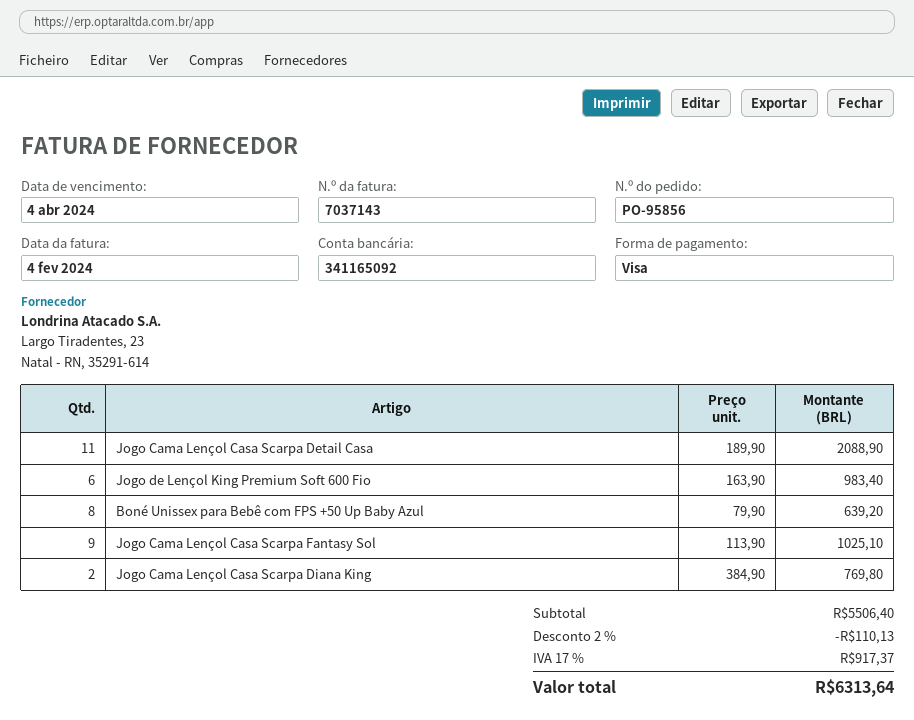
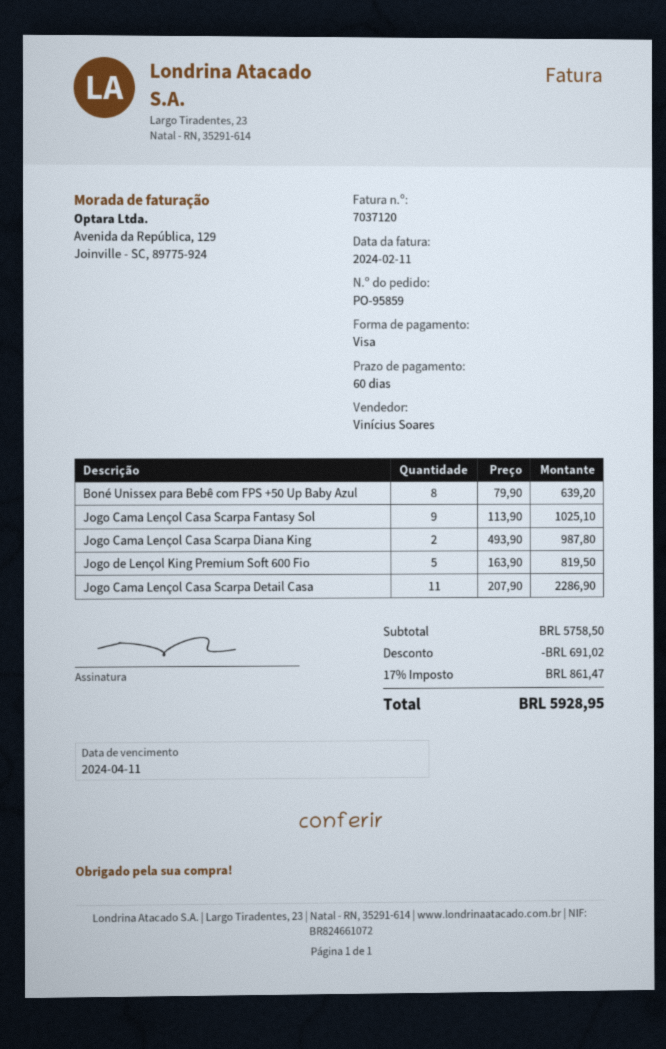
order number: PO-95856 -> PO-95859
invoice number: 7037143 -> 7037120
invoice date: 2024-02-04 -> 2024-02-11
due date: 2024-04-04 -> 2024-04-11
Jogo Cama Lençol Casa Scarpa Detail Casa: 11 x 189.90 = 2088.90 -> 11 x 207.90 = 2286.90
Jogo de Lençol King Premium Soft 600 Fio: 6 x 163.90 = 983.40 -> 5 x 163.90 = 819.50
Jogo Cama Lençol Casa Scarpa Diana King: 2 x 384.90 = 769.80 -> 2 x 493.90 = 987.80
subtotal: 5506.40 -> 5758.50
discount: 110.13 -> 691.02
tax: 17% = 917.37 -> 17% = 861.47
total: 6313.64 -> 5928.95

